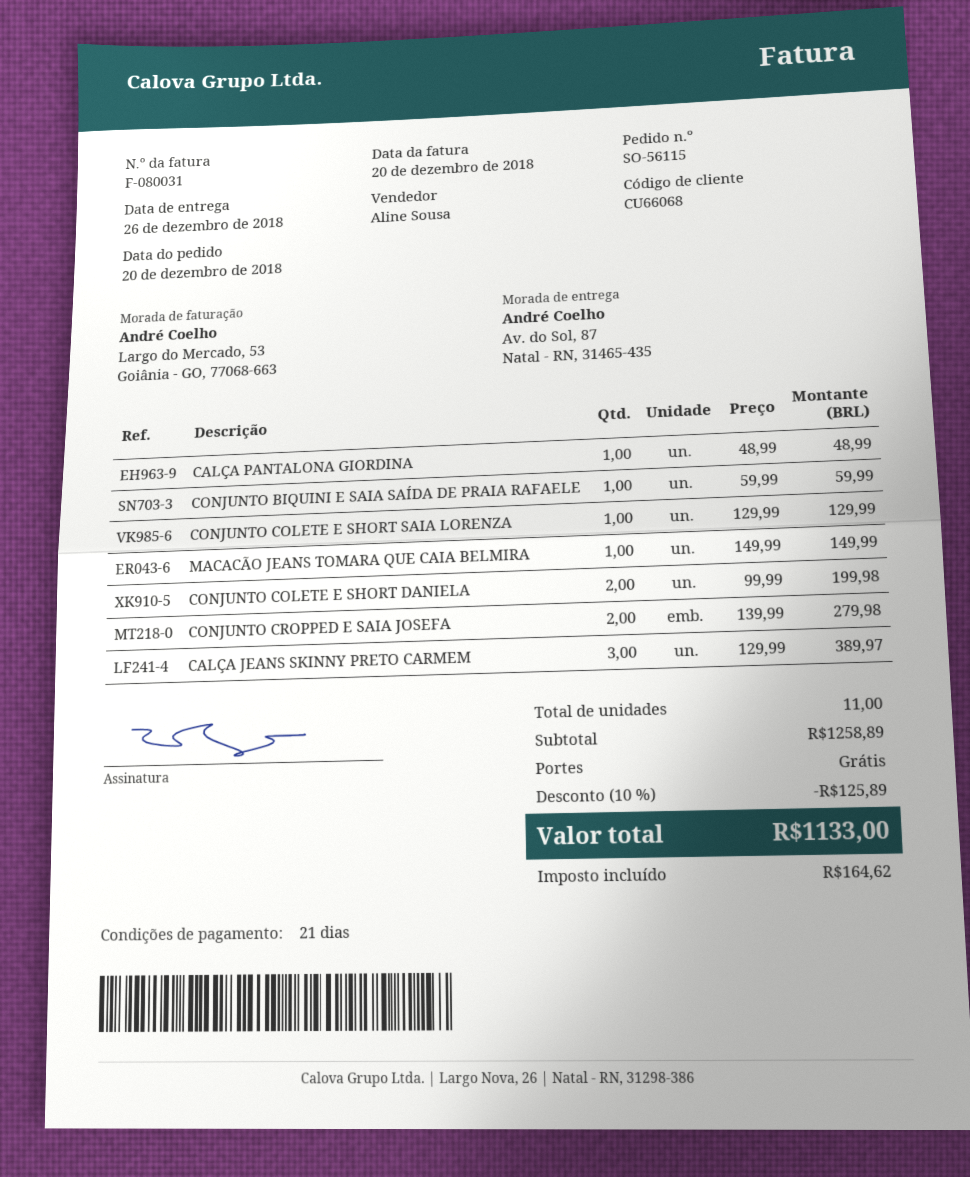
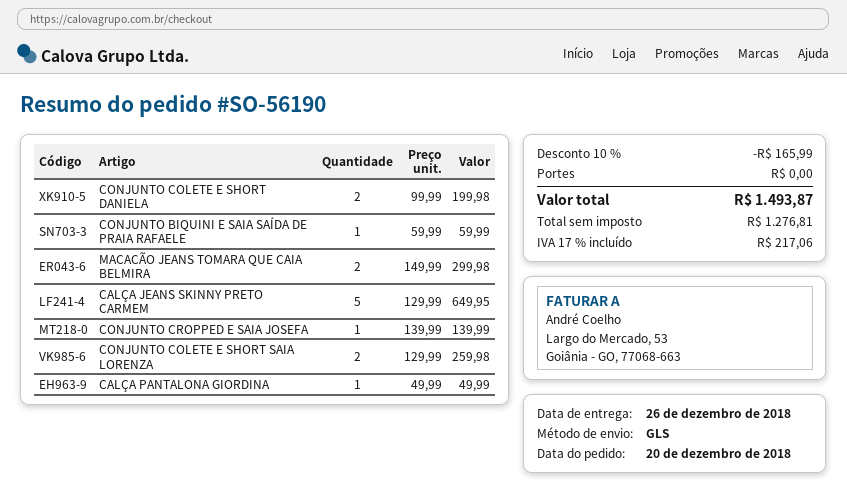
order number: SO-56115 -> SO-56190
CALÇA PANTALONA GIORDINA: 1 x 48.99 = 48.99 -> 1 x 49.99 = 49.99
CONJUNTO COLETE E SHORT SAIA LORENZA: 1 x 129.99 = 129.99 -> 2 x 129.99 = 259.98
MACACÃO JEANS TOMARA QUE CAIA BELMIRA: 1 x 149.99 = 149.99 -> 2 x 149.99 = 299.98
CONJUNTO CROPPED E SAIA JOSEFA: 2 x 139.99 = 279.98 -> 1 x 139.99 = 139.99
CALÇA JEANS SKINNY PRETO CARMEM: 3 x 129.99 = 389.97 -> 5 x 129.99 = 649.95
discount: 10% = 125.89 -> 10% = 165.99
tax: 164.62 -> 217.06
total: 1133.00 -> 1493.87

